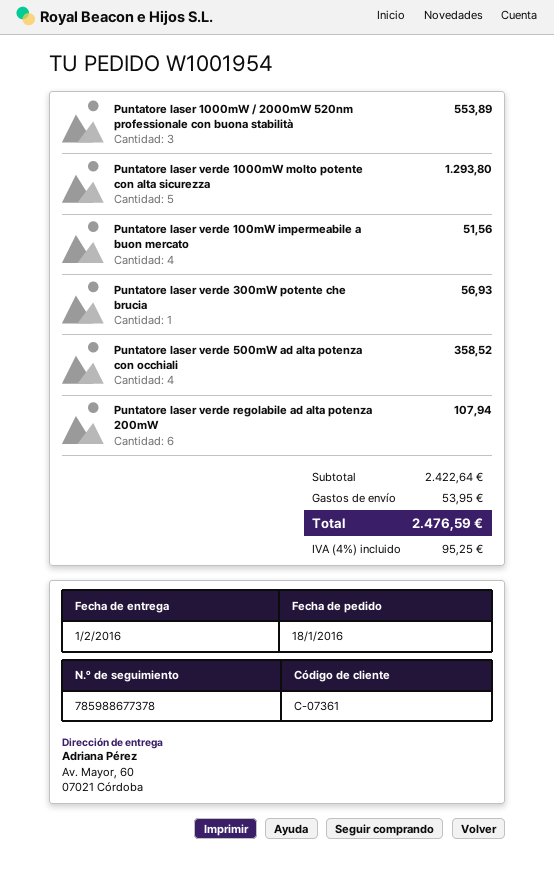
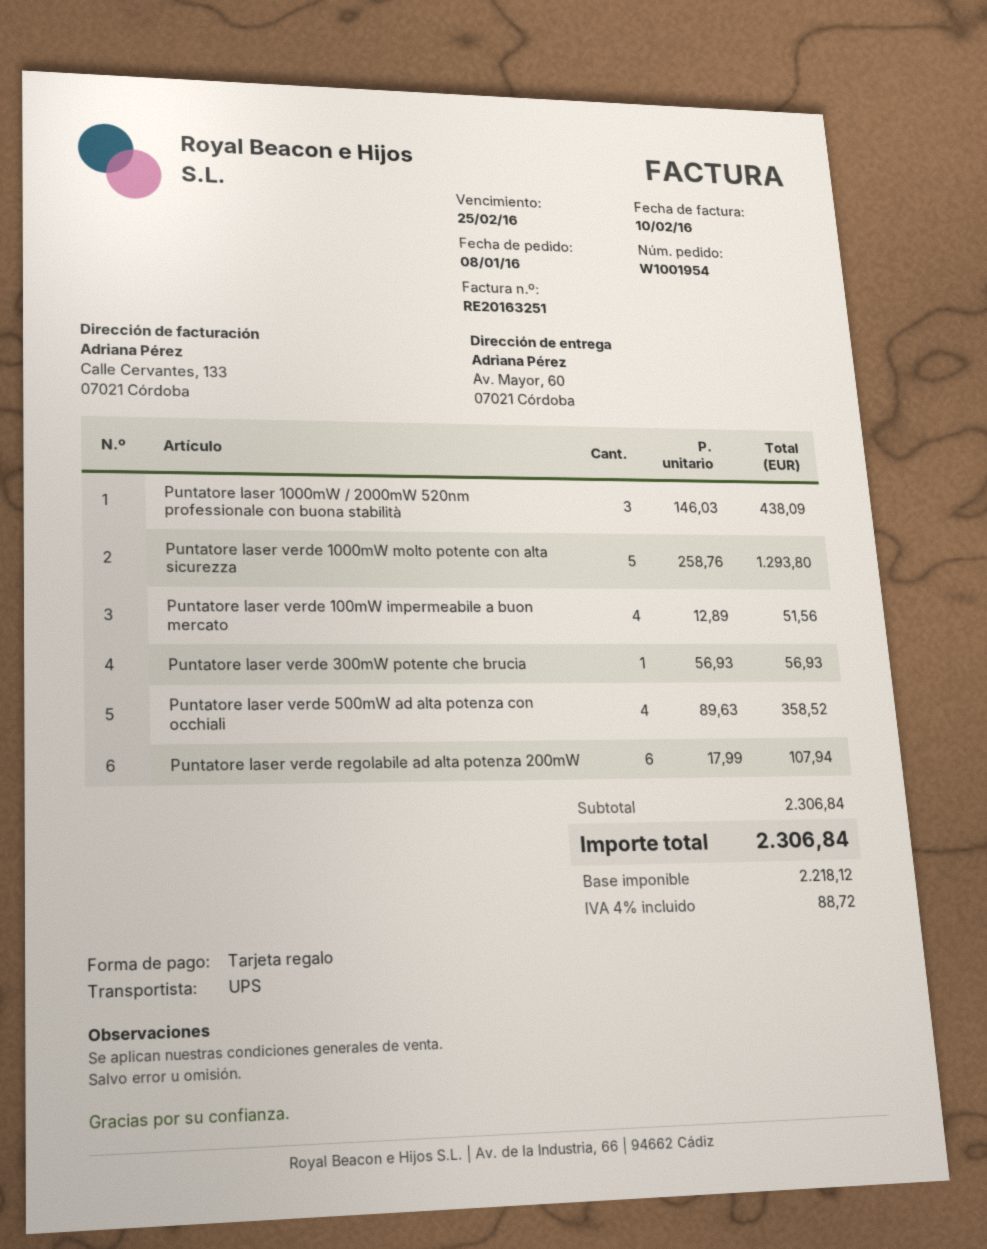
order date: 2016-01-18 -> 2016-01-08
Puntatore laser 1000mW / 2000mW 520nm professionale con buona stabilità: 3 for 553.89 -> 3 for 438.09
subtotal: 2422.64 -> 2306.84
shipping: 53.95 -> none
tax: 4% = 95.25 -> 4% = 88.72
total: 2476.59 -> 2306.84

